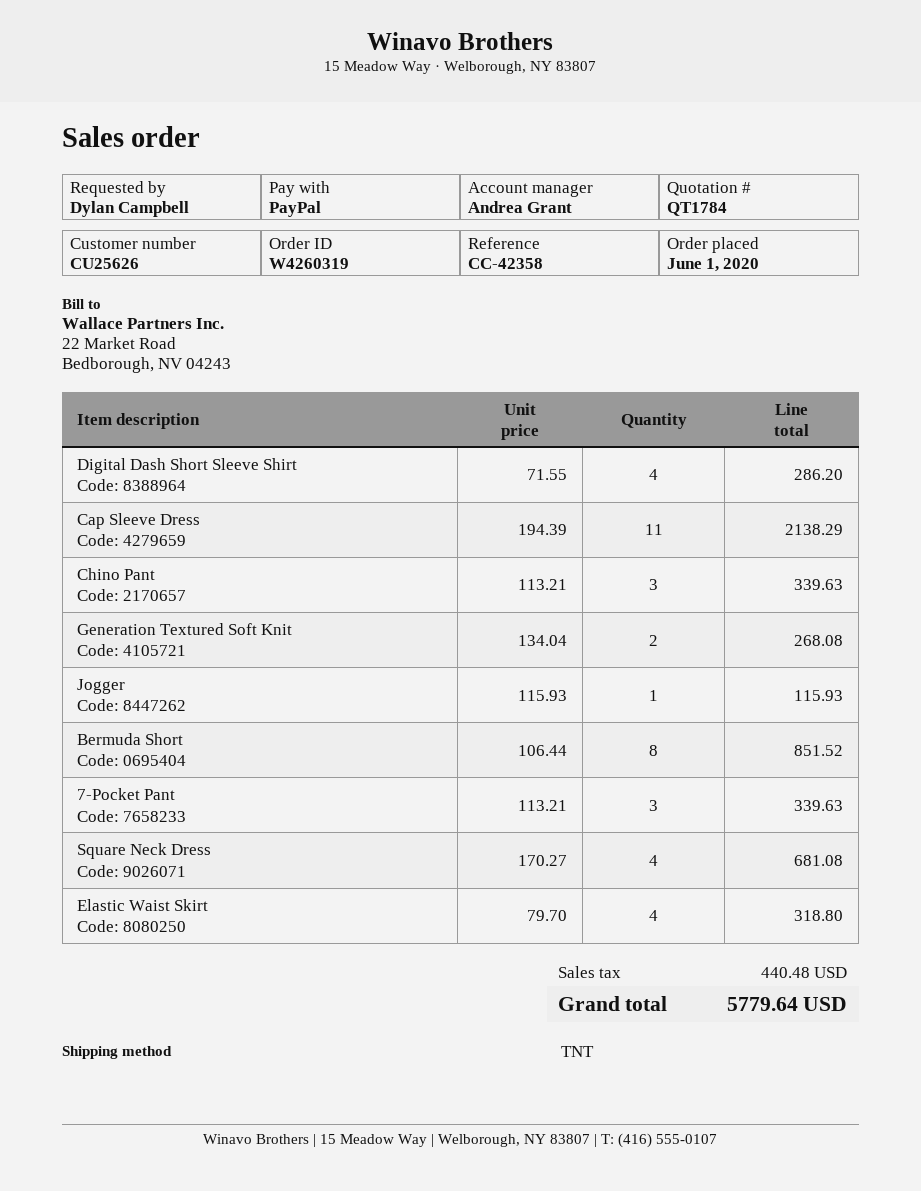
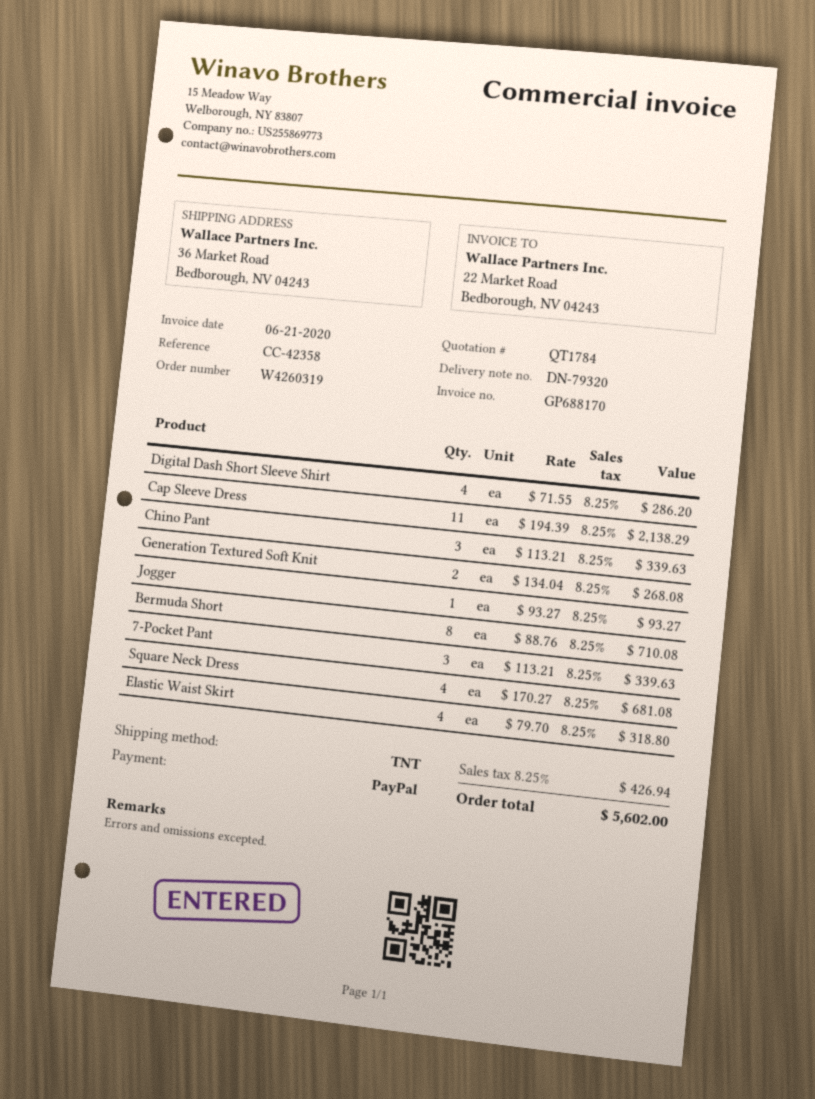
Jogger: 1 x 115.93 = 115.93 -> 1 x 93.27 = 93.27
Bermuda Short: 8 x 106.44 = 851.52 -> 8 x 88.76 = 710.08
tax: 440.48 -> 426.94
total: 5779.64 -> 5602.00

